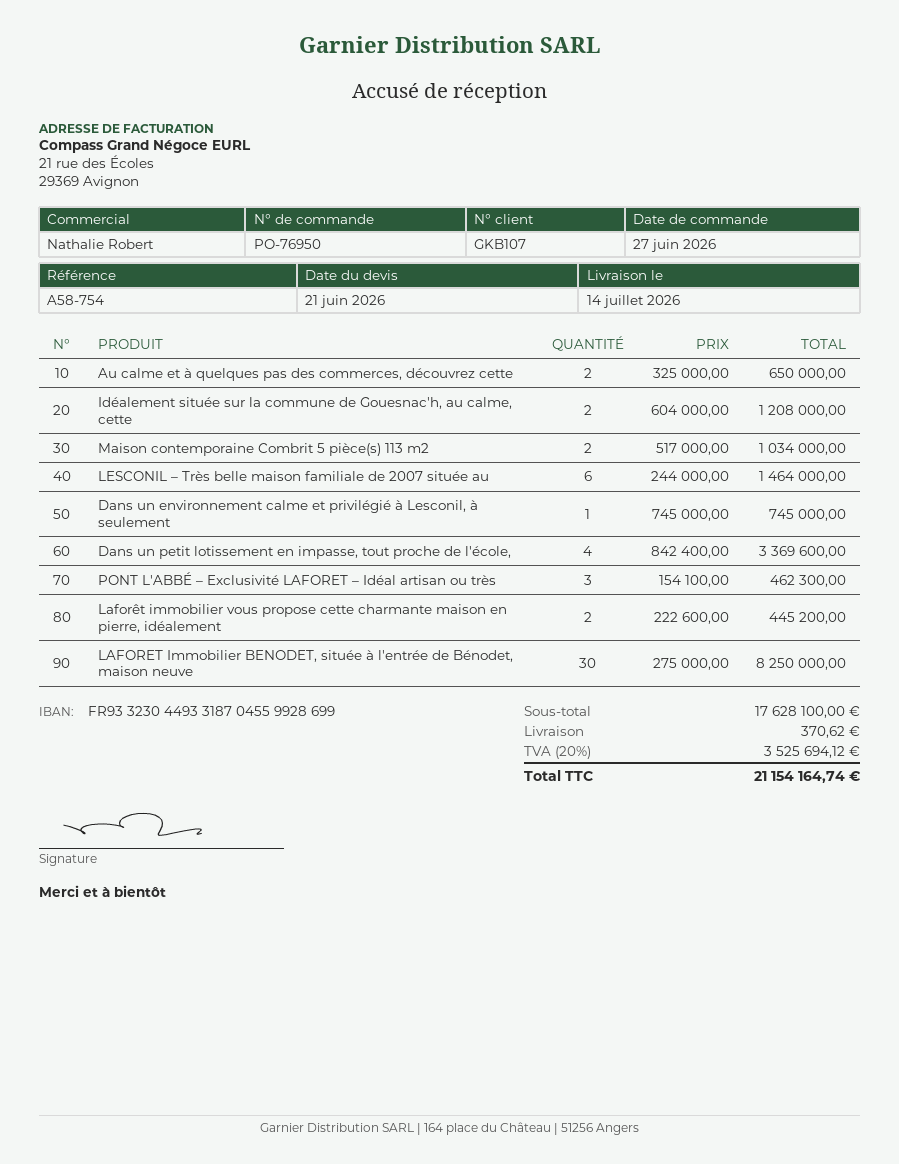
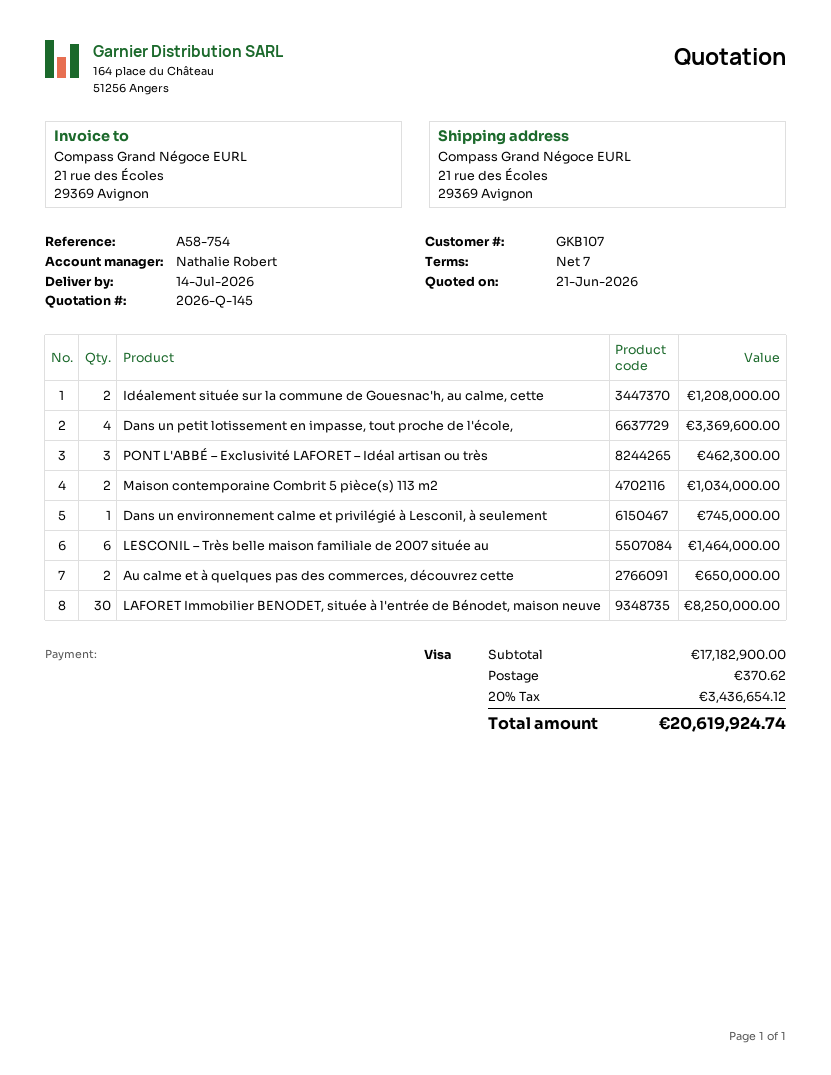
Laforêt immobilier vous propose cette charmante maison en pierre, idéalement: 2 for 445200.00 -> none
subtotal: 17628100.00 -> 17182900.00
tax: 20% = 3525694.12 -> 20% = 3436654.12
total: 21154164.74 -> 20619924.74

